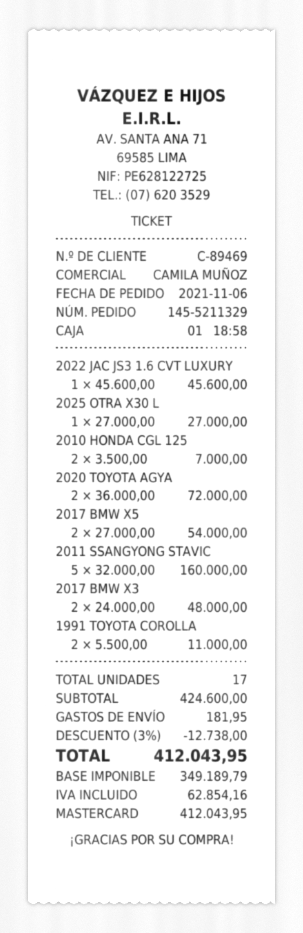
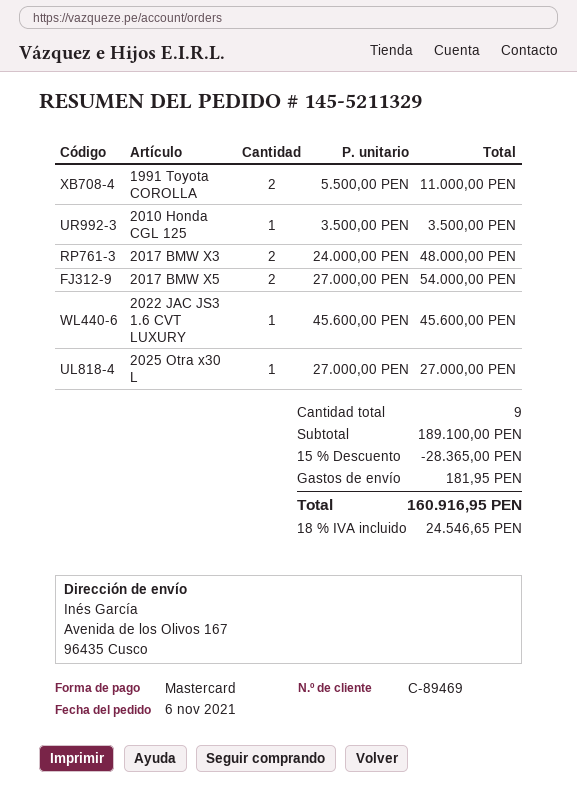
2010 HONDA CGL 125: 2 x 3500.00 = 7000.00 -> 1 x 3500.00 = 3500.00
2020 TOYOTA AGYA: 2 x 36000.00 = 72000.00 -> none
2011 SSANGYONG STAVIC: 5 x 32000.00 = 160000.00 -> none
total quantity: 17 -> 9
subtotal: 424600.00 -> 189100.00
discount: 3% = 12738.00 -> 15% = 28365.00
tax: 62854.16 -> 24546.65
total: 412043.95 -> 160916.95

